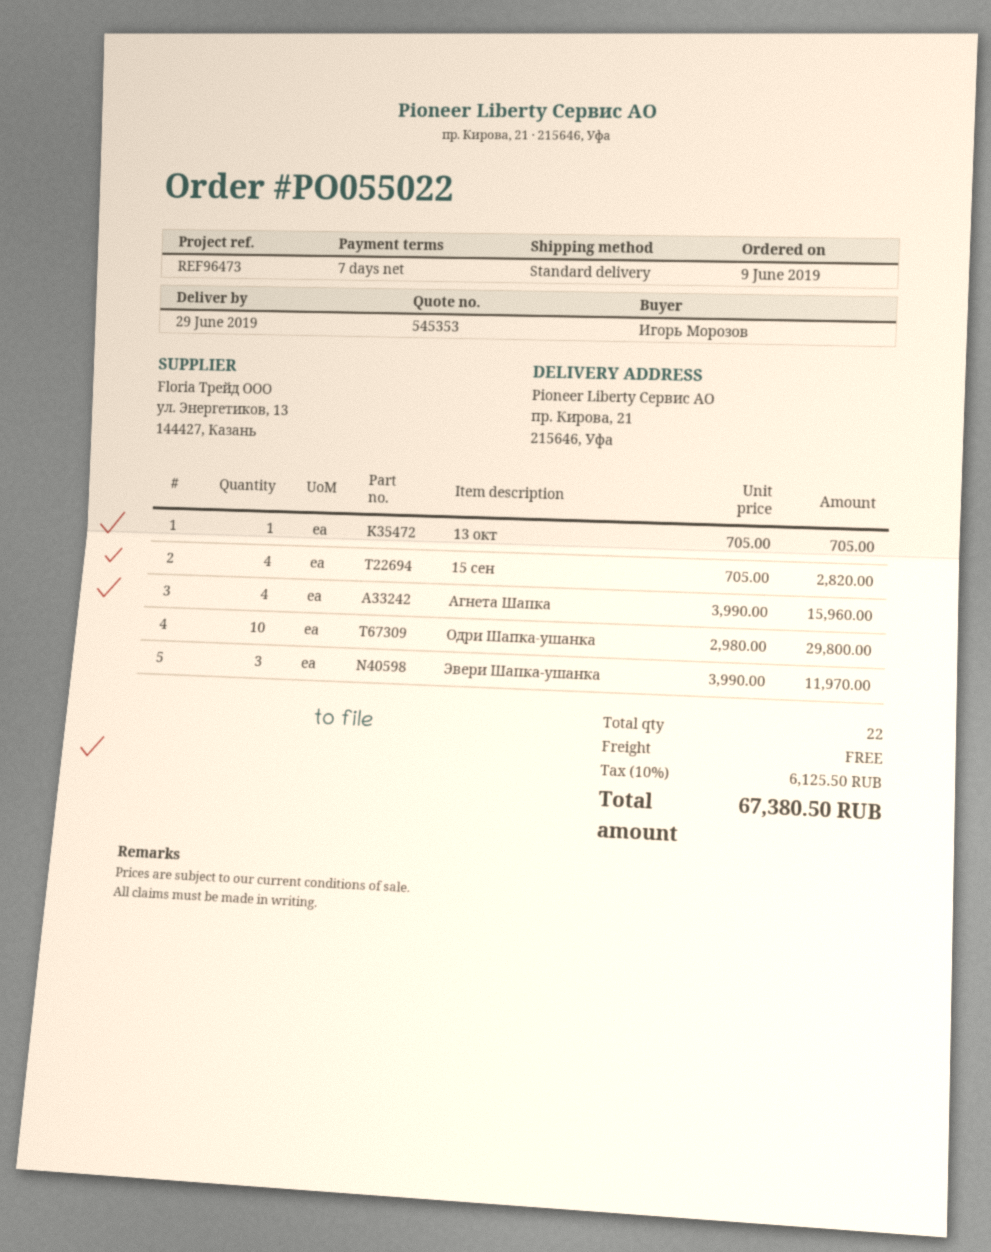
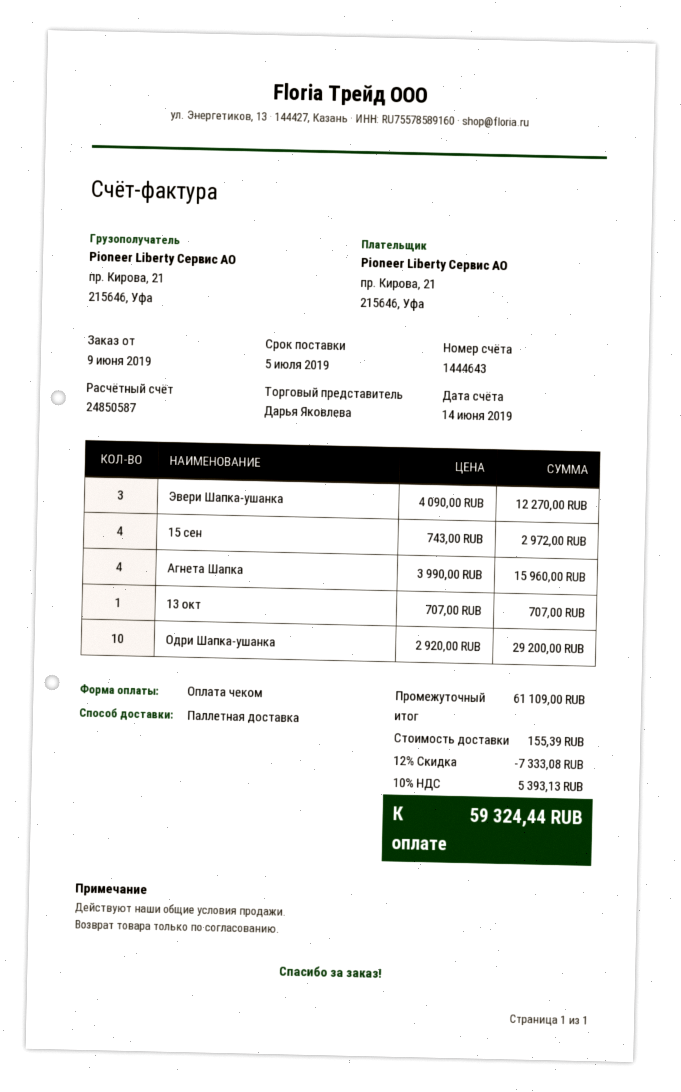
delivery date: 2019-06-29 -> 2019-07-05
shipping method: standard -> pallet freight
13 окт: 1 x 705.00 = 705.00 -> 1 x 707.00 = 707.00
15 сен: 4 x 705.00 = 2820.00 -> 4 x 743.00 = 2972.00
Одри Шапка-ушанка: 10 x 2980.00 = 29800.00 -> 10 x 2920.00 = 29200.00
Эвери Шапка-ушанка: 3 x 3990.00 = 11970.00 -> 3 x 4090.00 = 12270.00
discount: none -> 12% = 7333.08
shipping: 0.00 -> 155.39
tax: 10% = 6125.50 -> 10% = 5393.13
total: 67380.50 -> 59324.44

